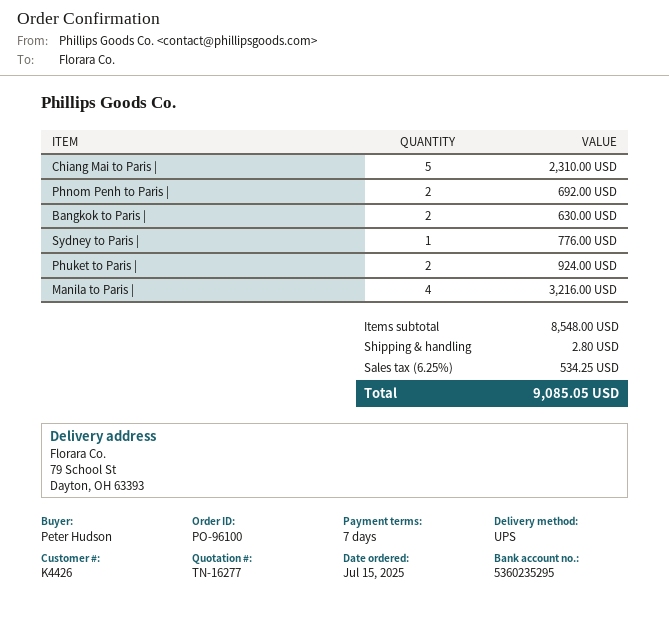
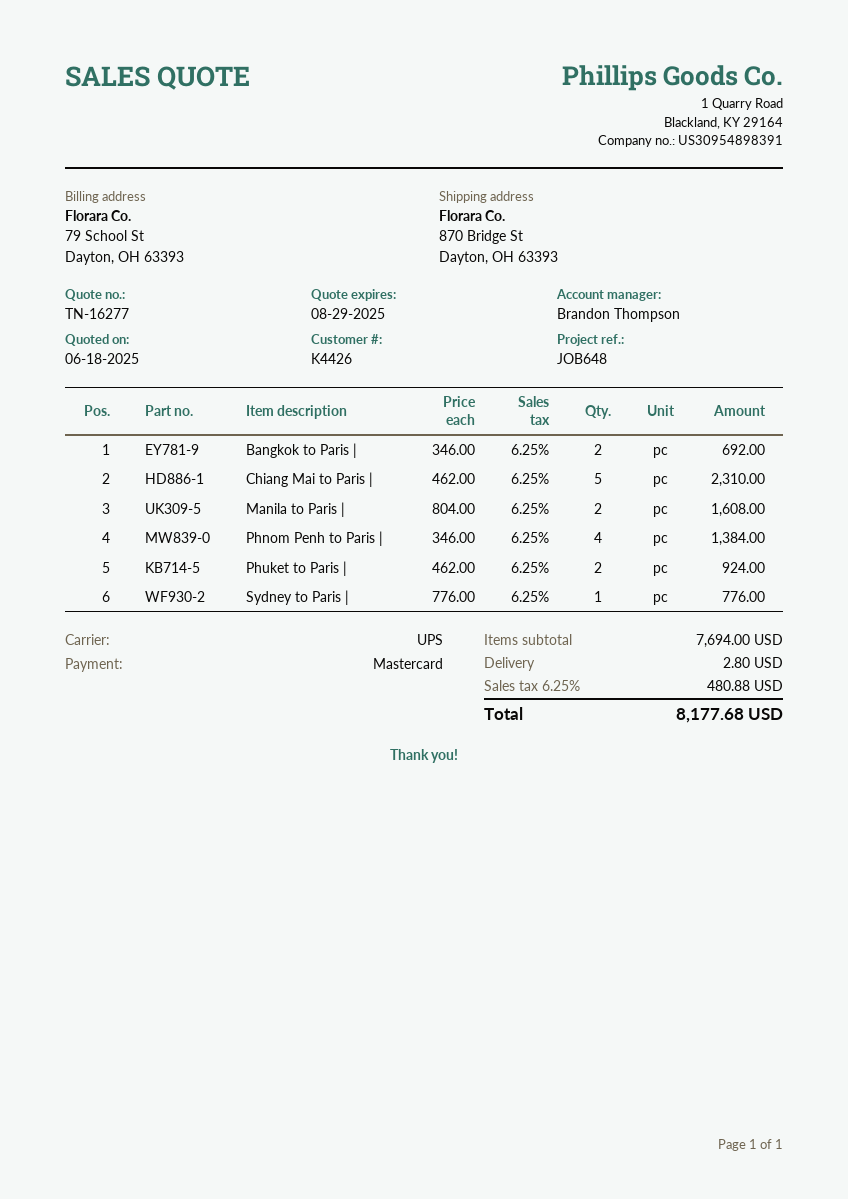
ship to: 79 School St, Dayton, OH 63393 -> 870 Bridge St, Dayton, OH 63393
Phnom Penh to Paris |: 2 for 692.00 -> 4 for 1384.00
Bangkok to Paris |: 2 for 630.00 -> 2 for 692.00
Manila to Paris |: 4 for 3216.00 -> 2 for 1608.00
subtotal: 8548.00 -> 7694.00
tax: 6.25% = 534.25 -> 6.25% = 480.88
total: 9085.05 -> 8177.68

